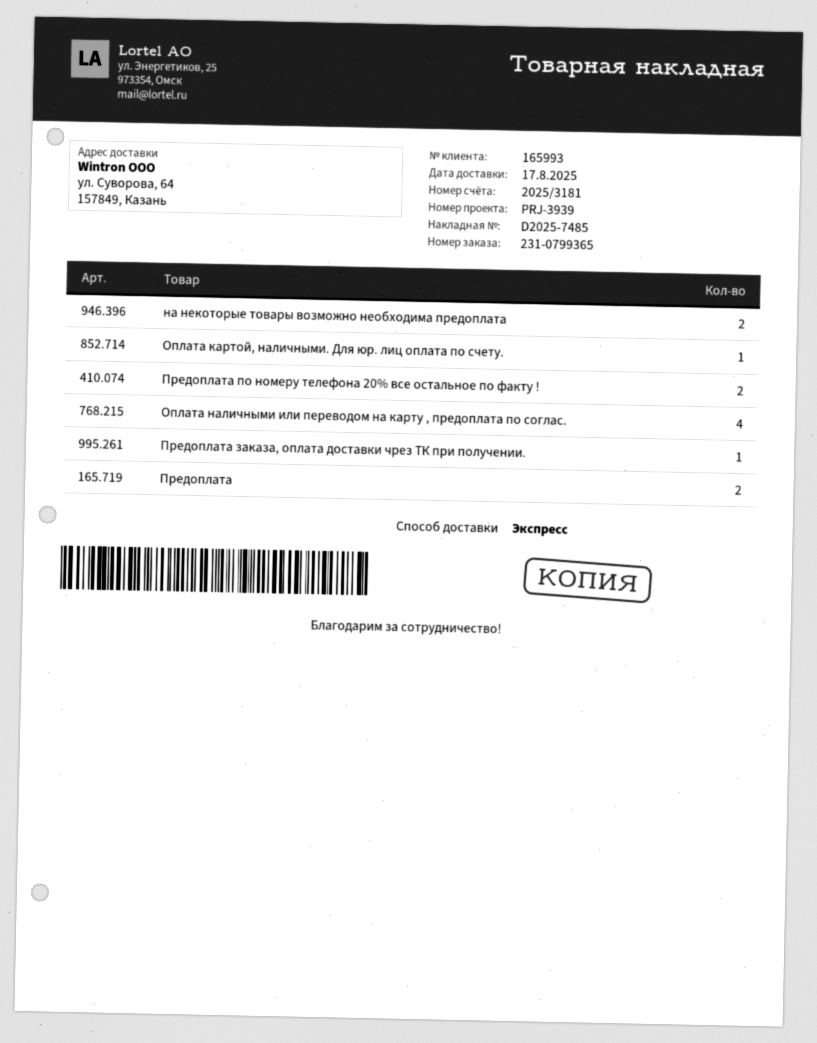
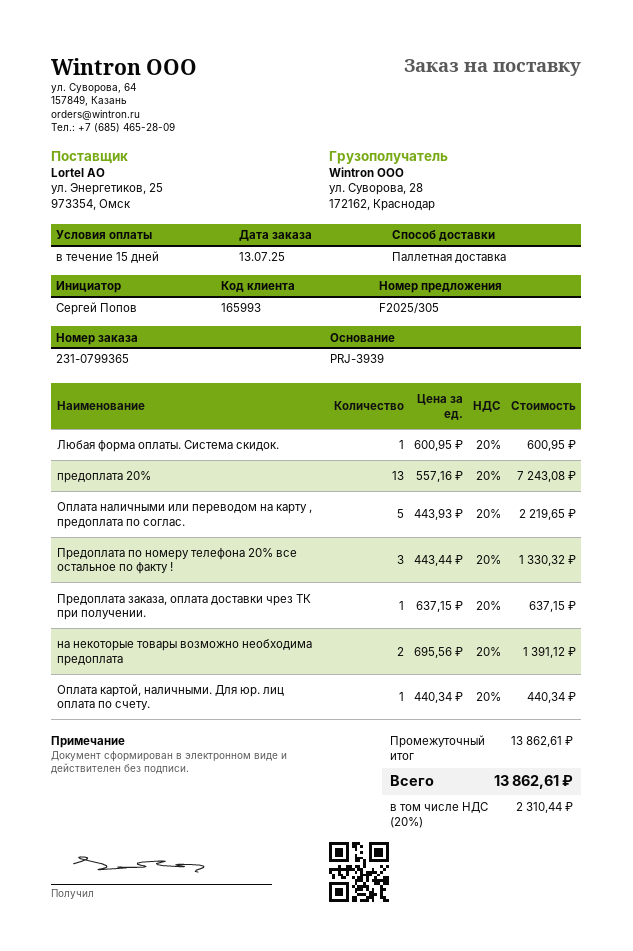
shipping method: express -> pallet freight
ship to: ул. Суворова, 64, 157849, Казань -> ул. Суворова, 28, 172162, Краснодар
Предоплата по номеру телефона 20% все остальное по факту !: 2 -> 3
Оплата наличными или переводом на карту , предоплата по соглас.: 4 -> 5
Предоплата: 2 -> none
Любая форма оплаты. Система скидок.: none -> 1
предоплата 20%: none -> 13

